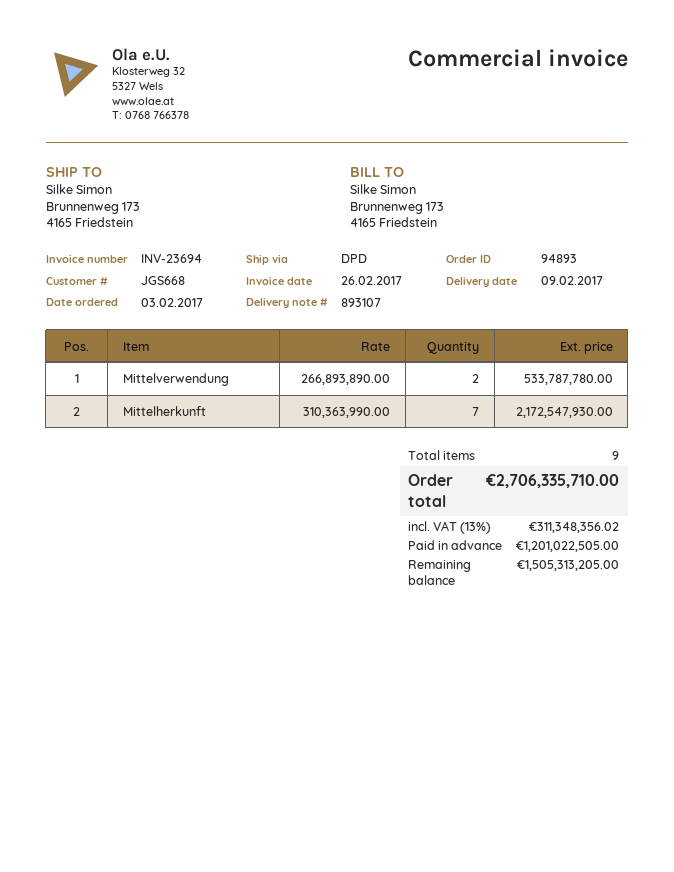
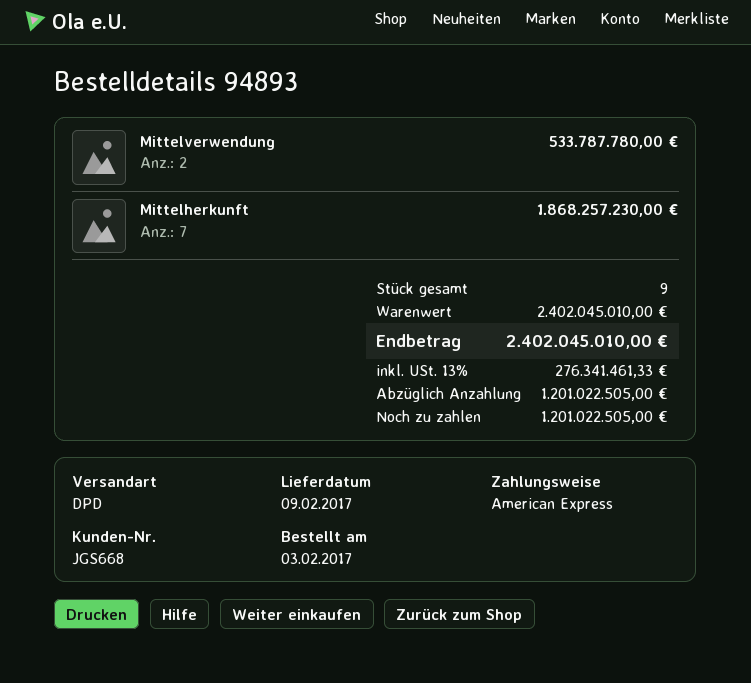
Mittelherkunft: 7 for 2172547930.00 -> 7 for 1868257230.00
tax: 13% = 311348356.02 -> 13% = 276341461.33
total: 2706335710.00 -> 2402045010.00
balance: 1505313205.00 -> 1201022505.00

